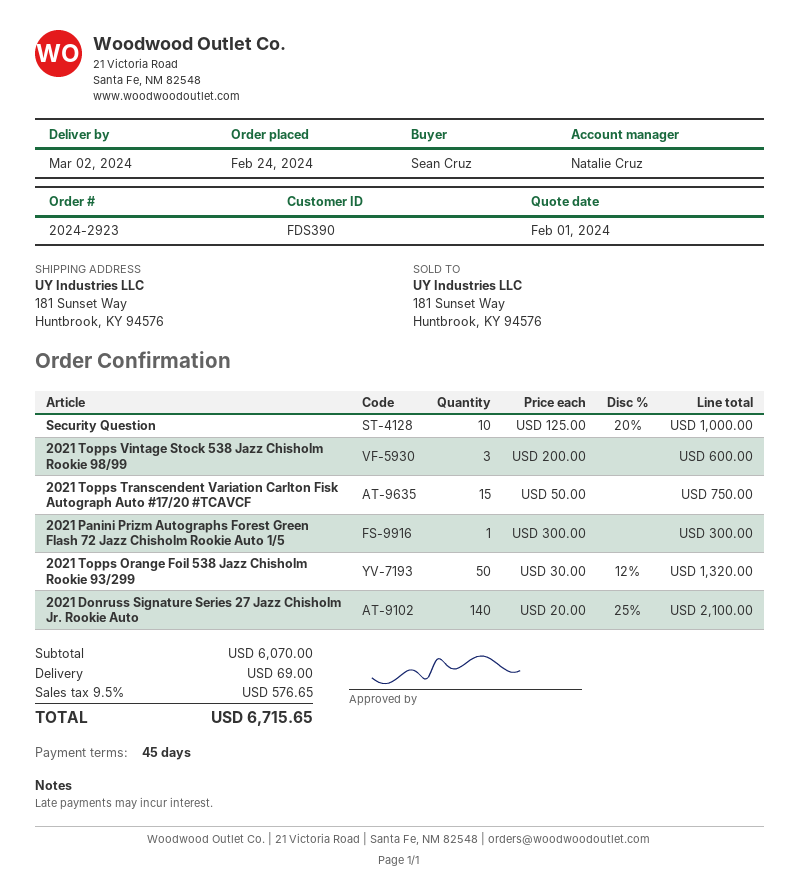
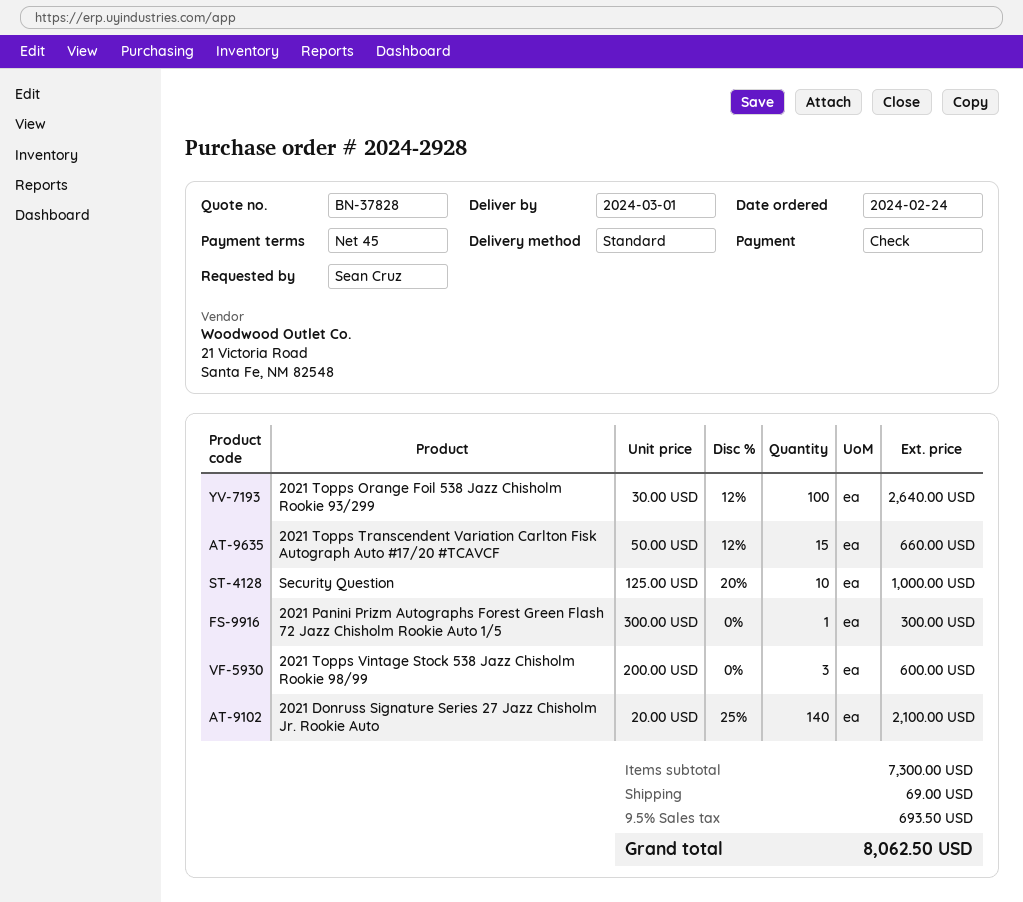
order number: 2024-2923 -> 2024-2928
delivery date: 2024-03-02 -> 2024-03-01
2021 Topps Transcendent Variation Carlton Fisk Autograph Auto #17/20 #TCAVCF: 15 x 50.00 = 750.00 -> 15 x 50.00 - 12% = 660.00
2021 Topps Orange Foil 538 Jazz Chisholm Rookie 93/299: 50 x 30.00 - 12% = 1320.00 -> 100 x 30.00 - 12% = 2640.00
subtotal: 6070.00 -> 7300.00
tax: 9.5% = 576.65 -> 9.5% = 693.50
total: 6715.65 -> 8062.50

